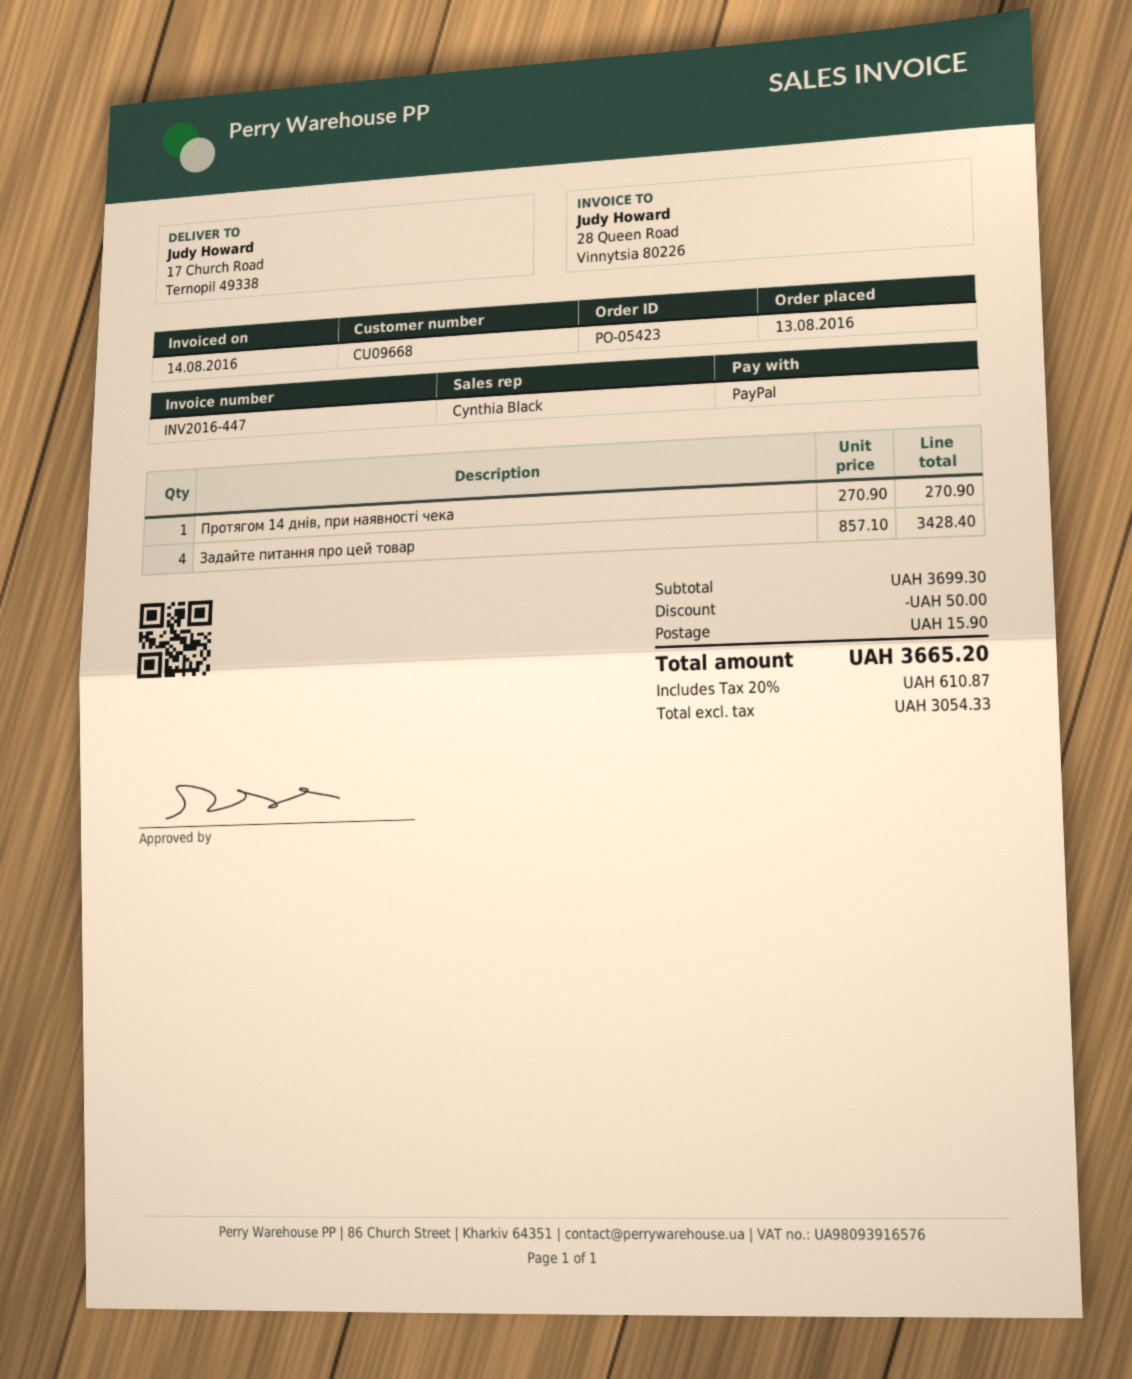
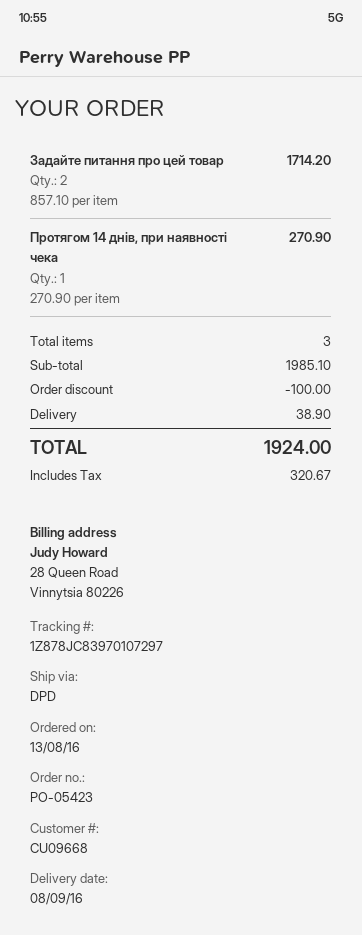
Задайте питання про цей товар: 4 x 857.10 = 3428.40 -> 2 x 857.10 = 1714.20
subtotal: 3699.30 -> 1985.10
discount: 50.00 -> 100.00
shipping: 15.90 -> 38.90
tax: 610.87 -> 320.67
total: 3665.20 -> 1924.00

